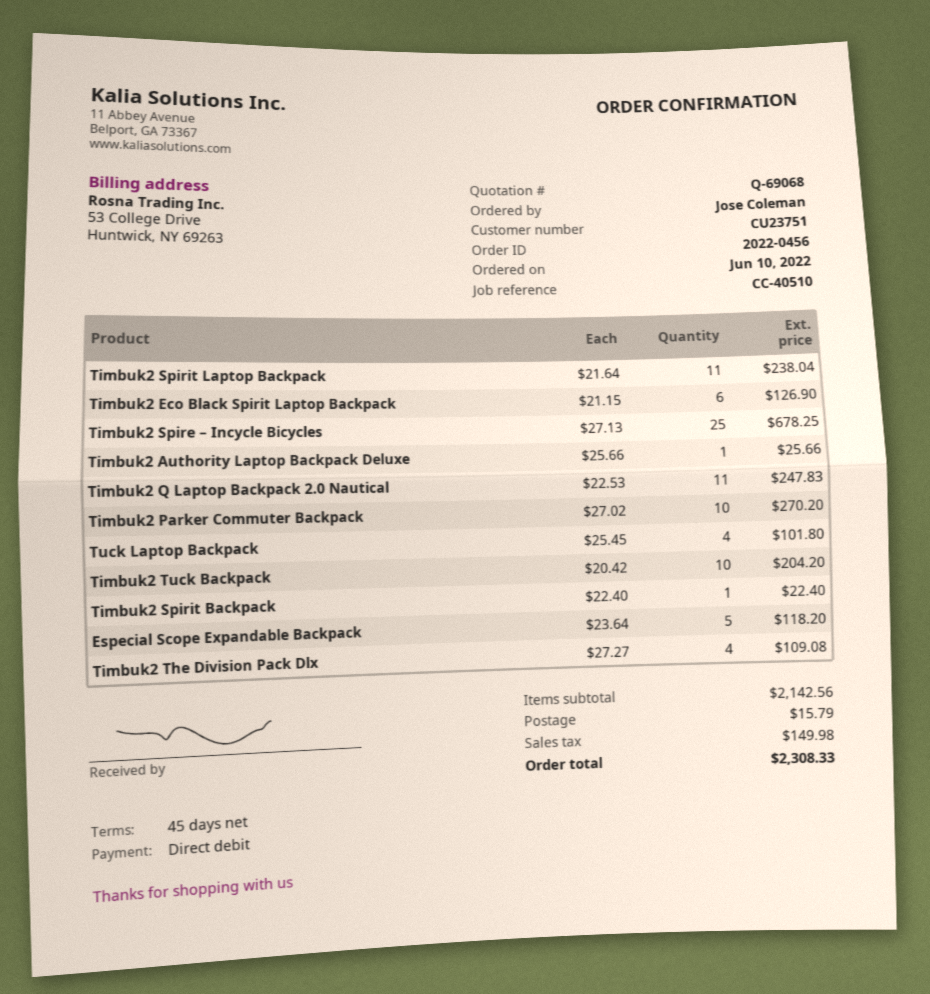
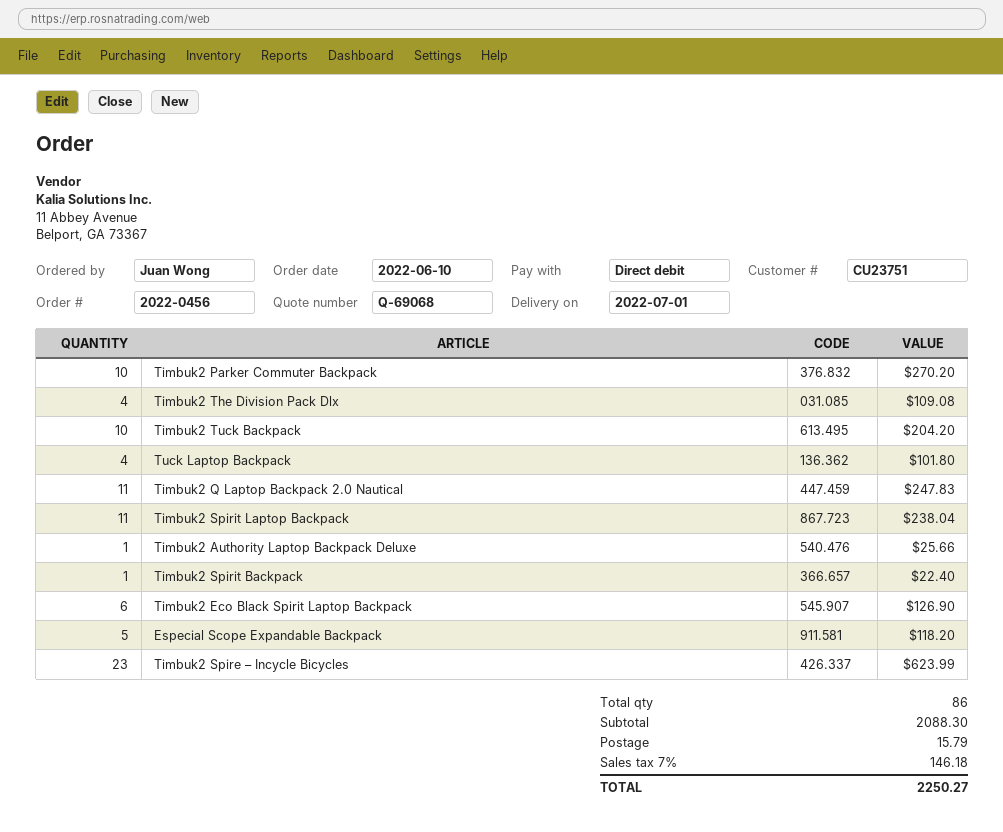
ordered by: Jose Coleman -> Juan Wong
Timbuk2 Spire – Incycle Bicycles: 25 for 678.25 -> 23 for 623.99
subtotal: 2142.56 -> 2088.30
tax: 149.98 -> 146.18
total: 2308.33 -> 2250.27

